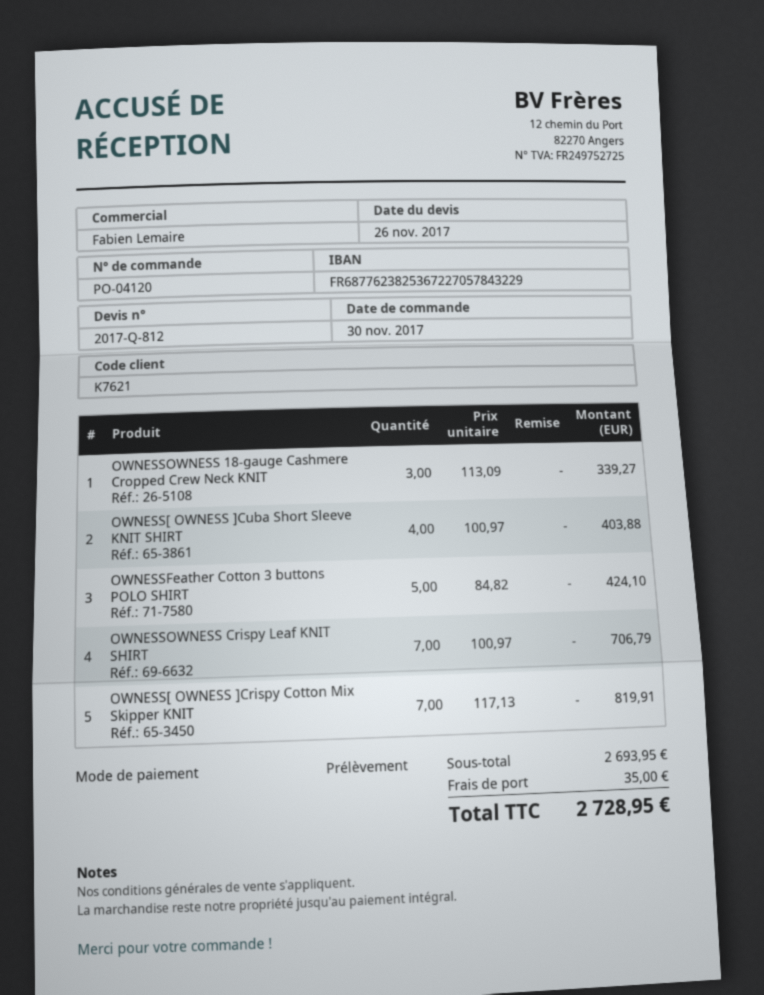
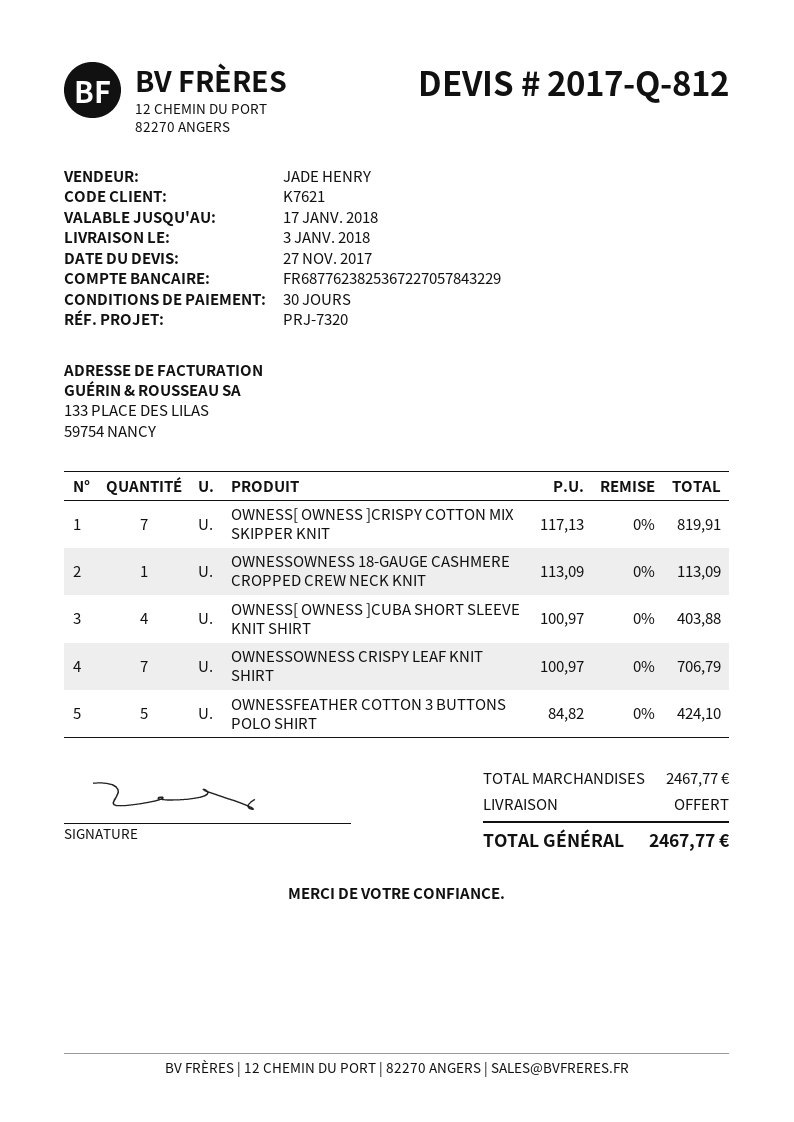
quote date: 2017-11-26 -> 2017-11-27
sales rep: Fabien Lemaire -> JADE HENRY
OWNESSOWNESS 18-gauge Cashmere Cropped Crew Neck KNIT: 3 x 113.09 = 339.27 -> 1 x 113.09 = 113.09
subtotal: 2693.95 -> 2467.77
shipping: 35.00 -> 0.00
total: 2728.95 -> 2467.77

